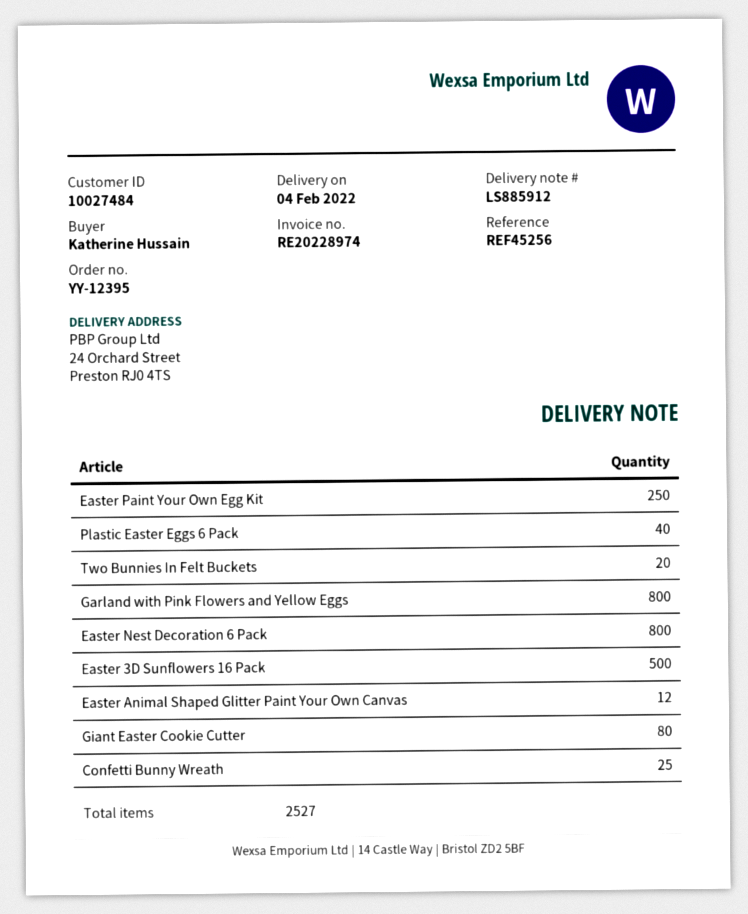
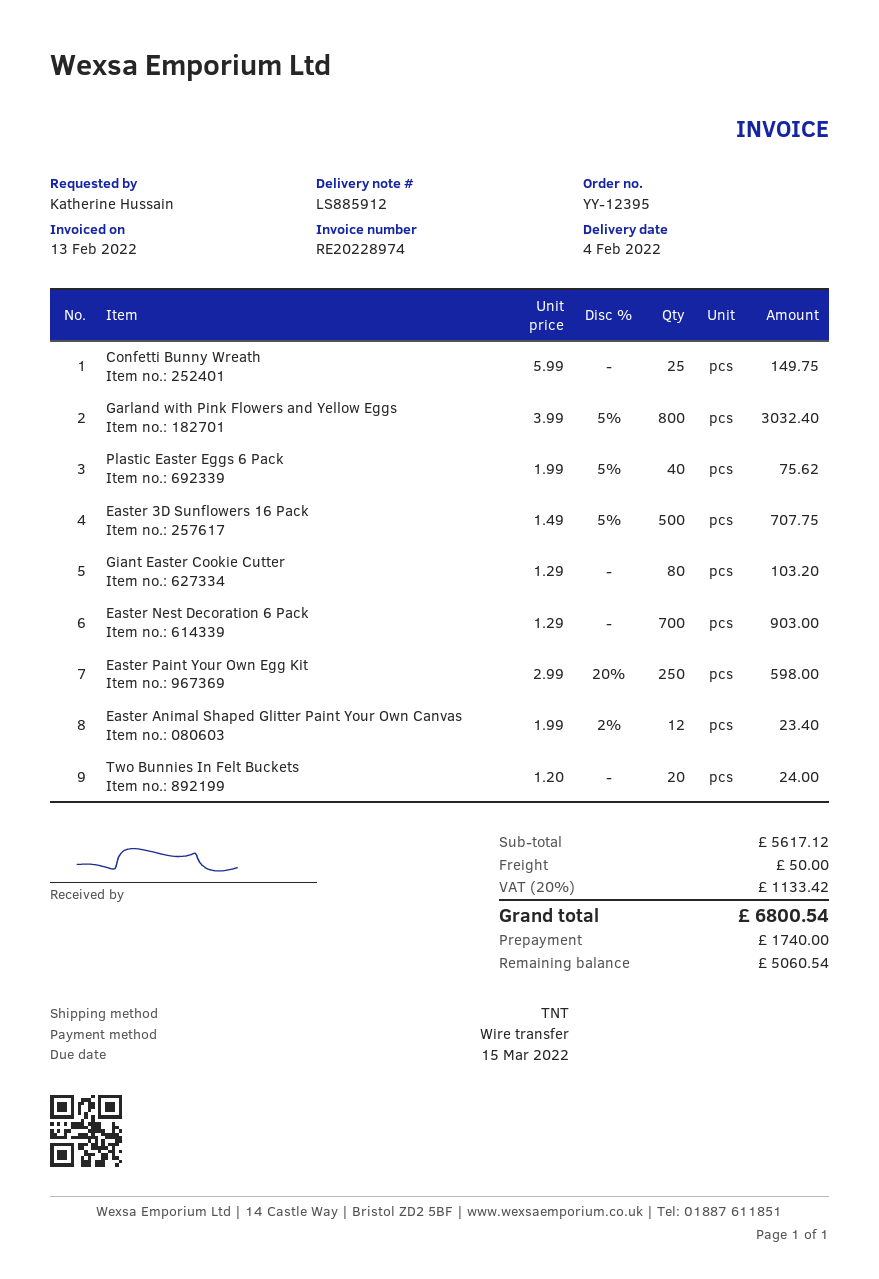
Easter Nest Decoration 6 Pack: 800 -> 700

